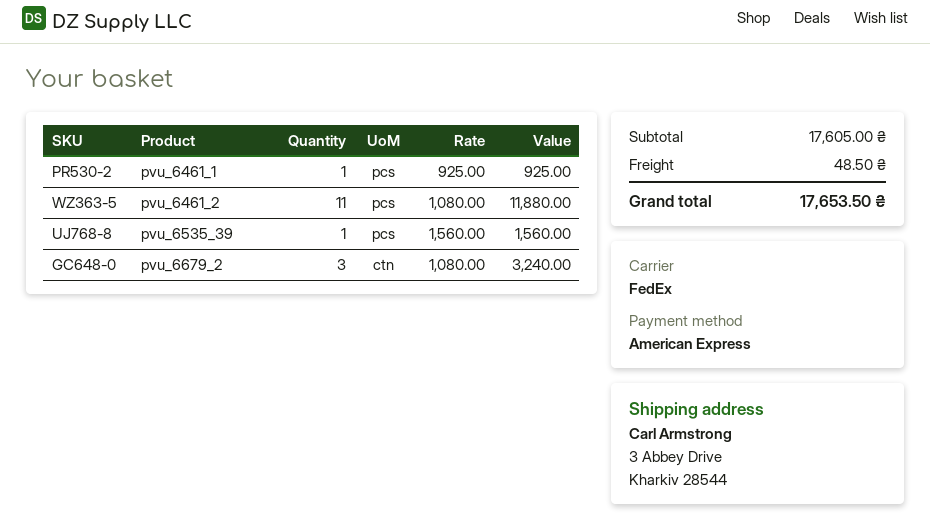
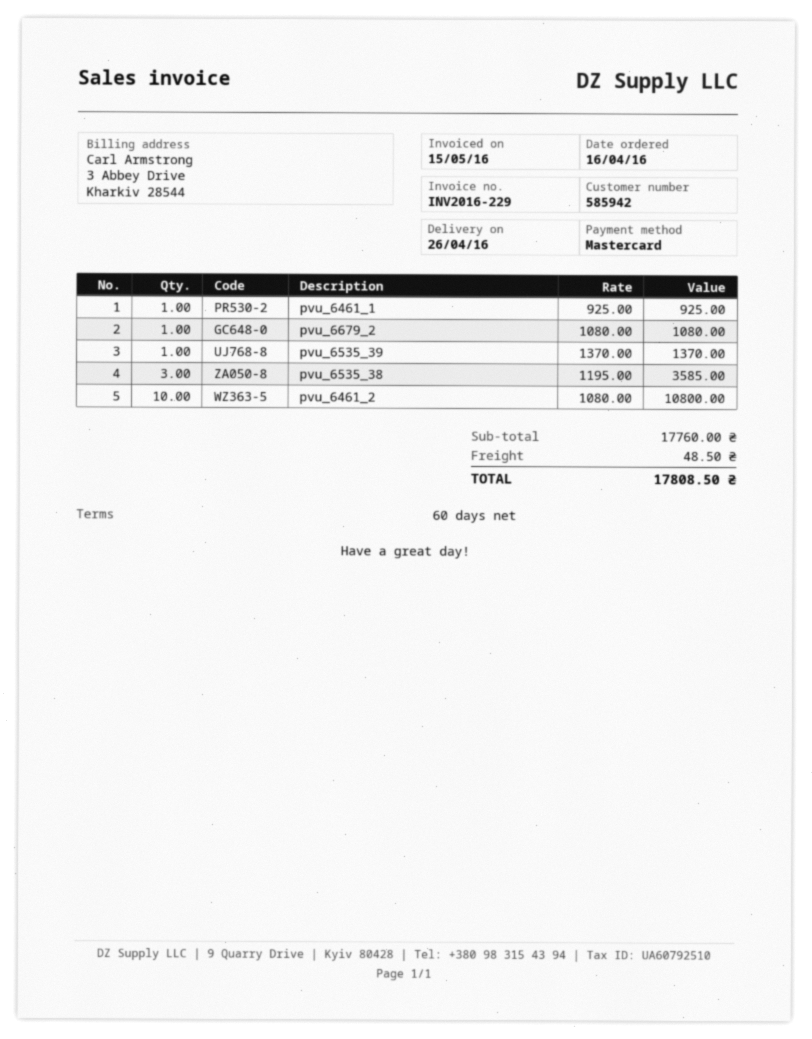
payment method: American Express -> Mastercard
pvu_6461_2: 11 x 1080.00 = 11880.00 -> 10 x 1080.00 = 10800.00
pvu_6535_39: 1 x 1560.00 = 1560.00 -> 1 x 1370.00 = 1370.00
pvu_6679_2: 3 x 1080.00 = 3240.00 -> 1 x 1080.00 = 1080.00
pvu_6535_38: none -> 3 x 1195.00 = 3585.00
subtotal: 17605.00 -> 17760.00
total: 17653.50 -> 17808.50

